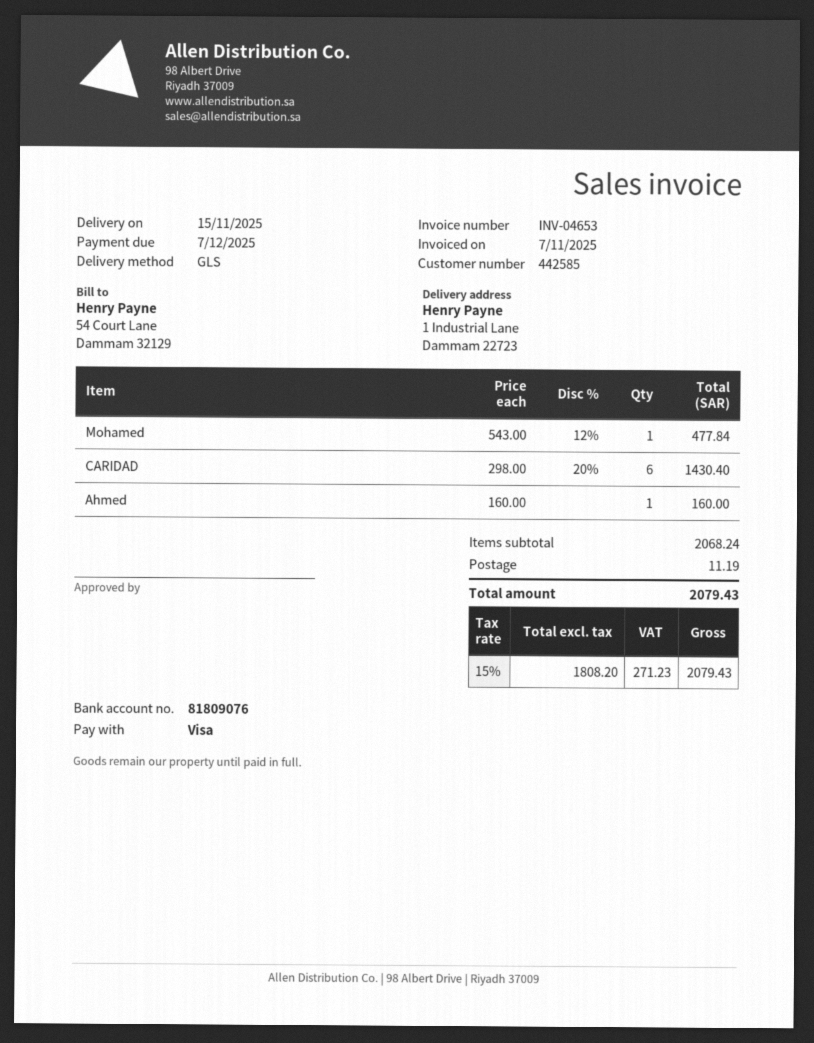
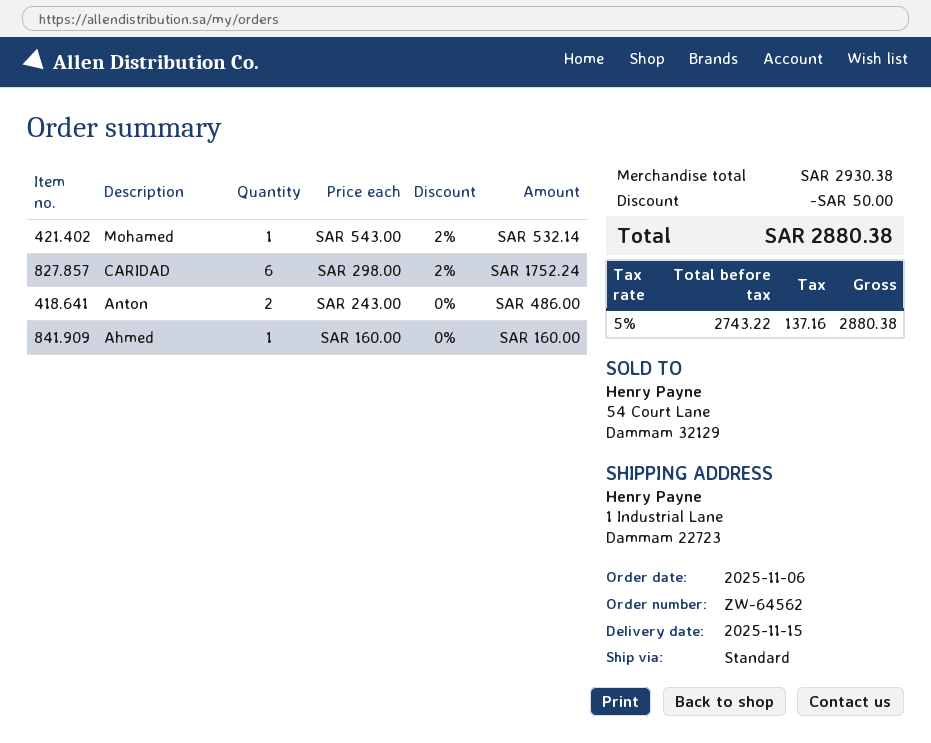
shipping method: GLS -> standard
Mohamed: 1 x 543.00 - 12% = 477.84 -> 1 x 543.00 - 2% = 532.14
CARIDAD: 6 x 298.00 - 20% = 1430.40 -> 6 x 298.00 - 2% = 1752.24
Anton: none -> 2 x 243.00 = 486.00
subtotal: 2068.24 -> 2930.38
discount: none -> 50.00
shipping: 11.19 -> none
net: 1808.20 -> 2743.22
tax: 15% = 271.23 -> 5% = 137.16
total: 2079.43 -> 2880.38

